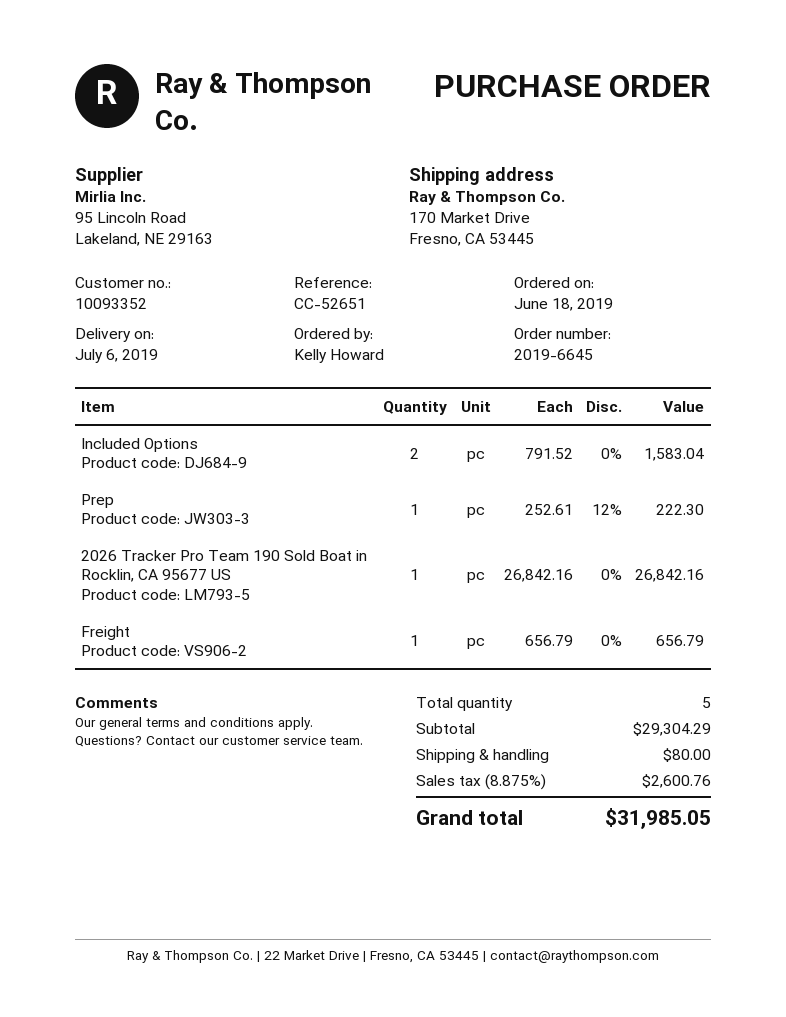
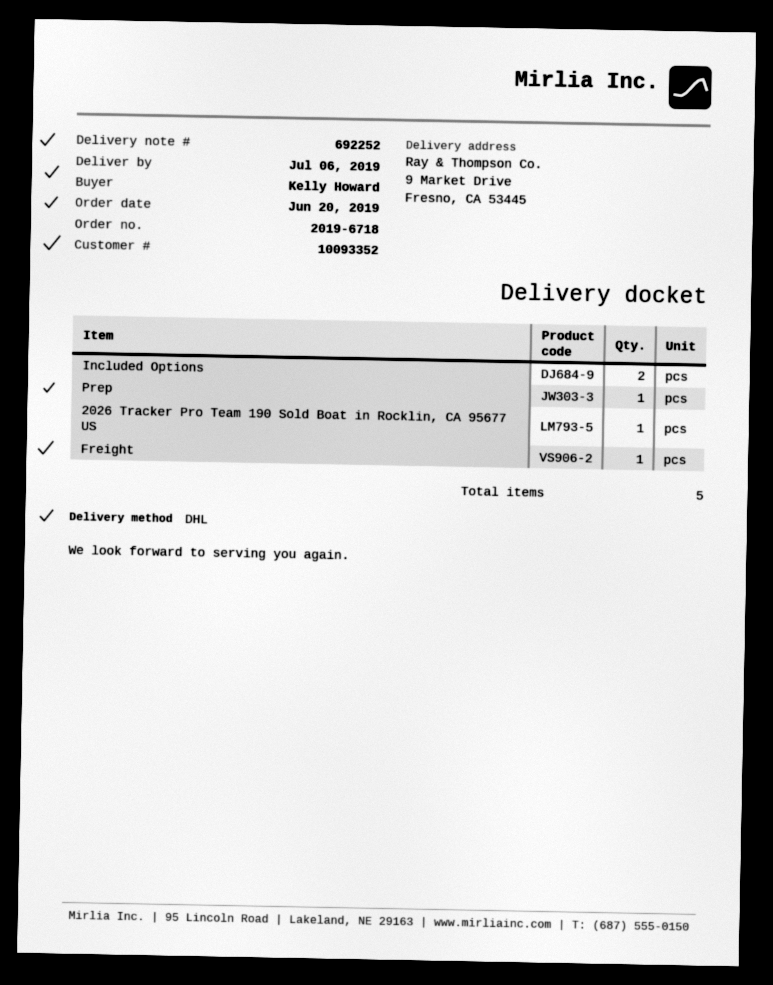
order number: 2019-6645 -> 2019-6718
order date: 2019-06-18 -> 2019-06-20
ship to: 170 Market Drive, Fresno, CA 53445 -> 9 Market Drive, Fresno, CA 53445

